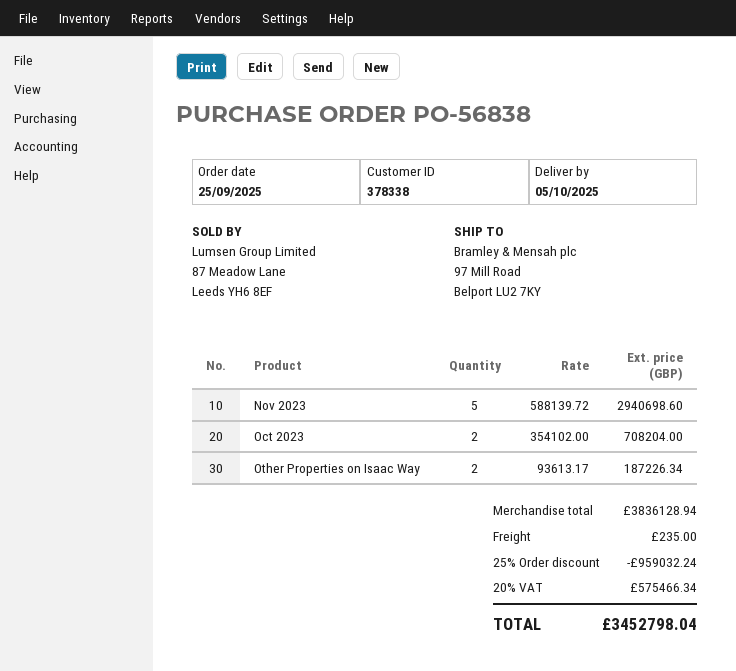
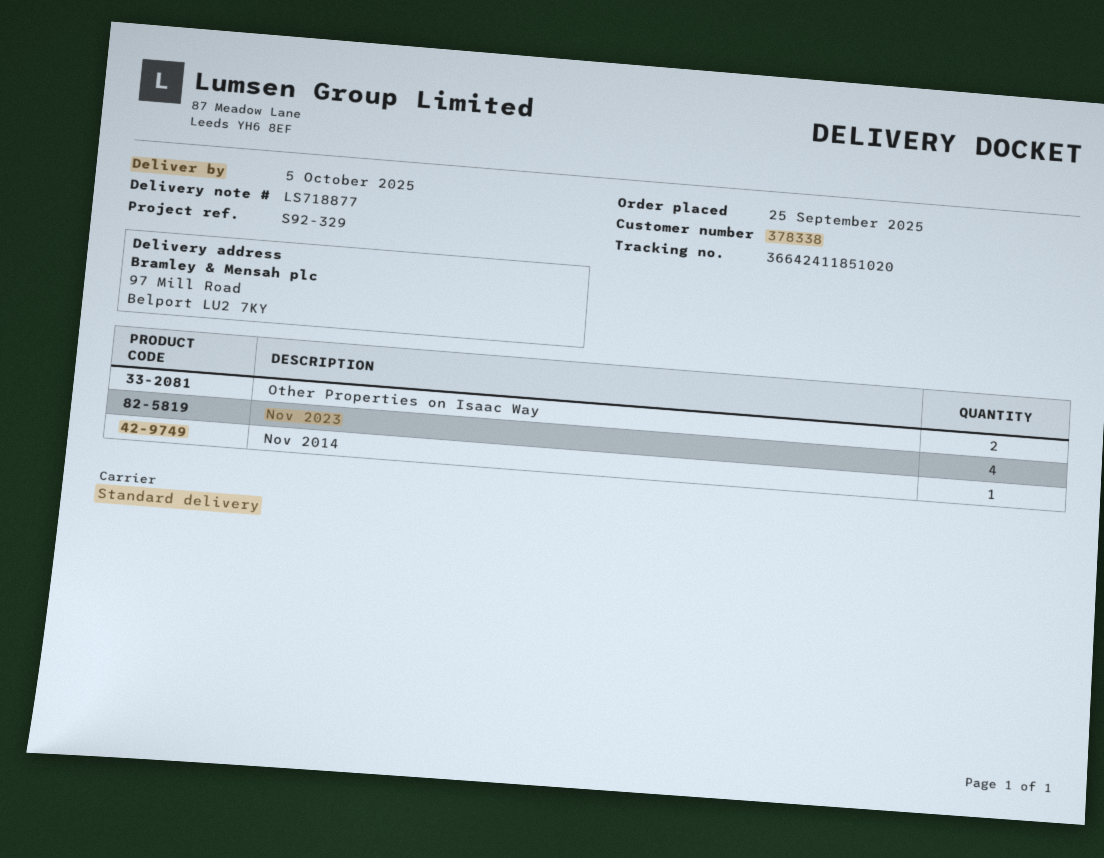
Nov 2023: 5 -> 4
Oct 2023: 2 -> none
Nov 2014: none -> 1

